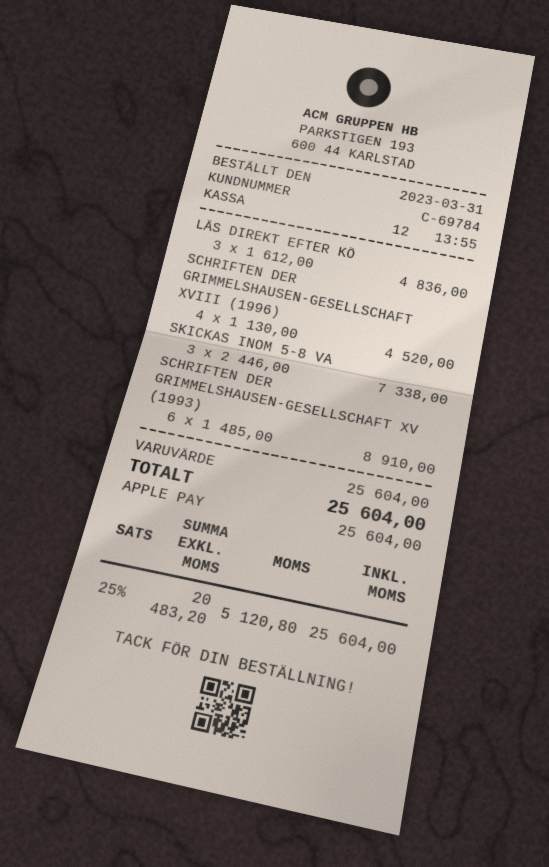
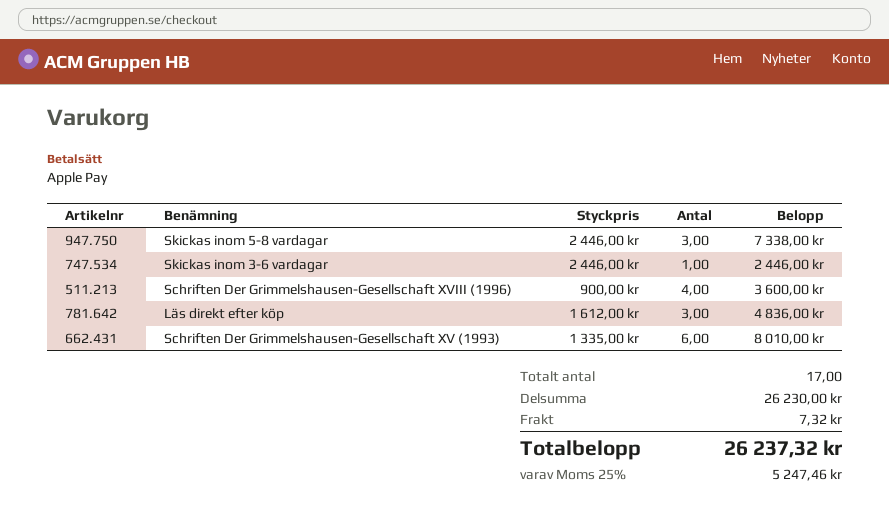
SCHRIFTEN DER GRIMMELSHAUSEN-GESELLSCHAFT XVIII (1996): 4 x 1130.00 = 4520.00 -> 4 x 900.00 = 3600.00
SCHRIFTEN DER GRIMMELSHAUSEN-GESELLSCHAFT XV (1993): 6 x 1485.00 = 8910.00 -> 6 x 1335.00 = 8010.00
Skickas inom 3-6 vardagar: none -> 1 x 2446.00 = 2446.00
subtotal: 25604.00 -> 26230.00
shipping: none -> 7.32
tax: 25% = 5120.80 -> 25% = 5247.46
total: 25604.00 -> 26237.32

